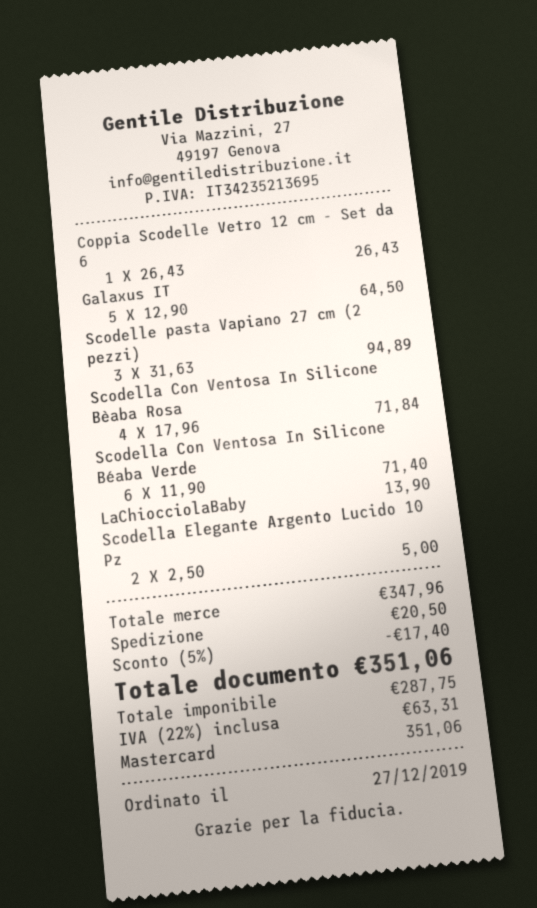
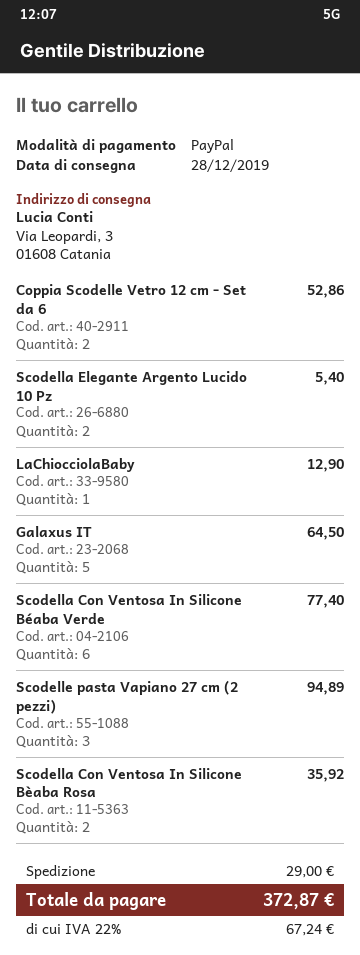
payment method: Mastercard -> PayPal
Coppia Scodelle Vetro 12 cm - Set da 6: 1 for 26.43 -> 2 for 52.86
Scodella Con Ventosa In Silicone Bèaba Rosa: 4 for 71.84 -> 2 for 35.92
Scodella Con Ventosa In Silicone Béaba Verde: 6 for 71.40 -> 6 for 77.40
LaChiocciolaBaby: 1 for 13.90 -> 1 for 12.90
Scodella Elegante Argento Lucido 10 Pz: 2 for 5.00 -> 2 for 5.40
discount: 5% = 17.40 -> none
shipping: 20.50 -> 29.00
tax: 22% = 63.31 -> 22% = 67.24
total: 351.06 -> 372.87

